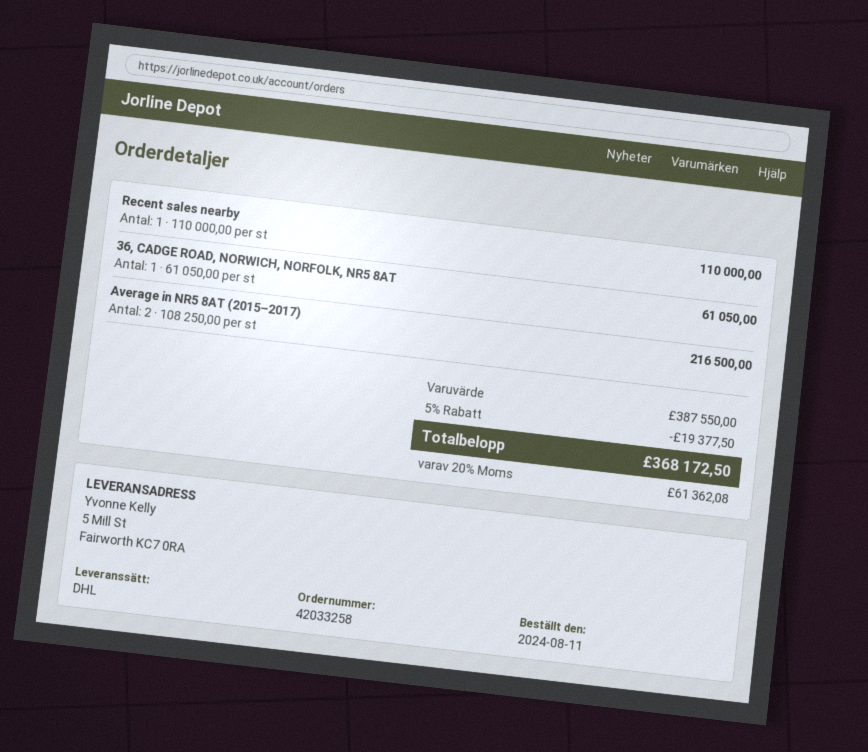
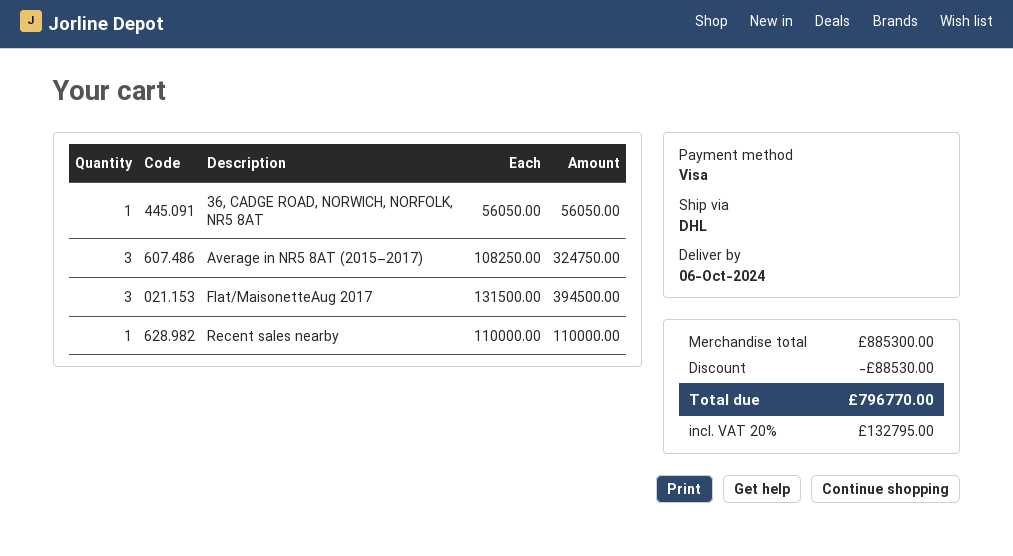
36, CADGE ROAD, NORWICH, NORFOLK, NR5 8AT: 1 x 61050.00 = 61050.00 -> 1 x 56050.00 = 56050.00
Average in NR5 8AT (2015–2017): 2 x 108250.00 = 216500.00 -> 3 x 108250.00 = 324750.00
Flat/MaisonetteAug 2017: none -> 3 x 131500.00 = 394500.00
subtotal: 387550.00 -> 885300.00
discount: 19377.50 -> 88530.00
tax: 20% = 61362.08 -> 20% = 132795.00
total: 368172.50 -> 796770.00

